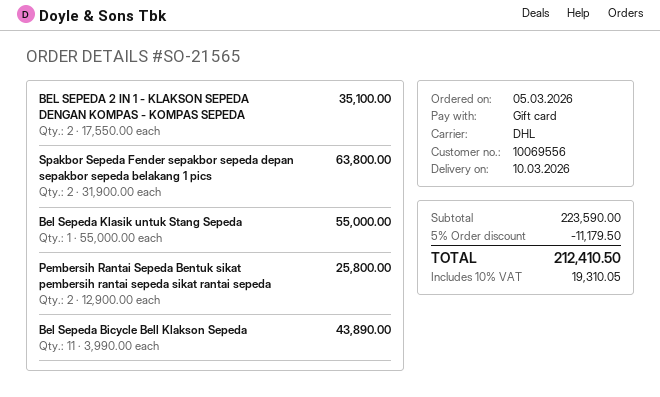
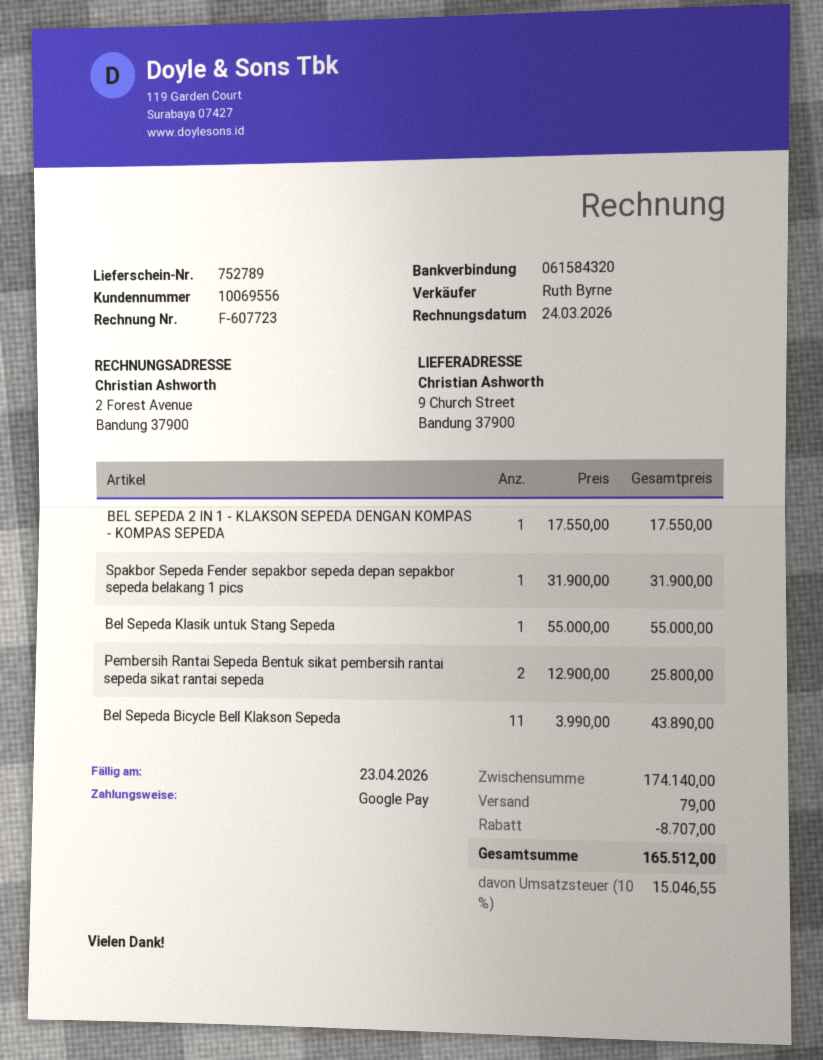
payment method: gift card -> Google Pay
BEL SEPEDA 2 IN 1 - KLAKSON SEPEDA DENGAN KOMPAS - KOMPAS SEPEDA: 2 x 17550.00 = 35100.00 -> 1 x 17550.00 = 17550.00
Spakbor Sepeda Fender sepakbor sepeda depan sepakbor sepeda belakang 1 pics: 2 x 31900.00 = 63800.00 -> 1 x 31900.00 = 31900.00
subtotal: 223590.00 -> 174140.00
discount: 11179.50 -> 8707.00
shipping: none -> 79.00
tax: 10% = 19310.05 -> 10% = 15046.55
total: 212410.50 -> 165512.00

